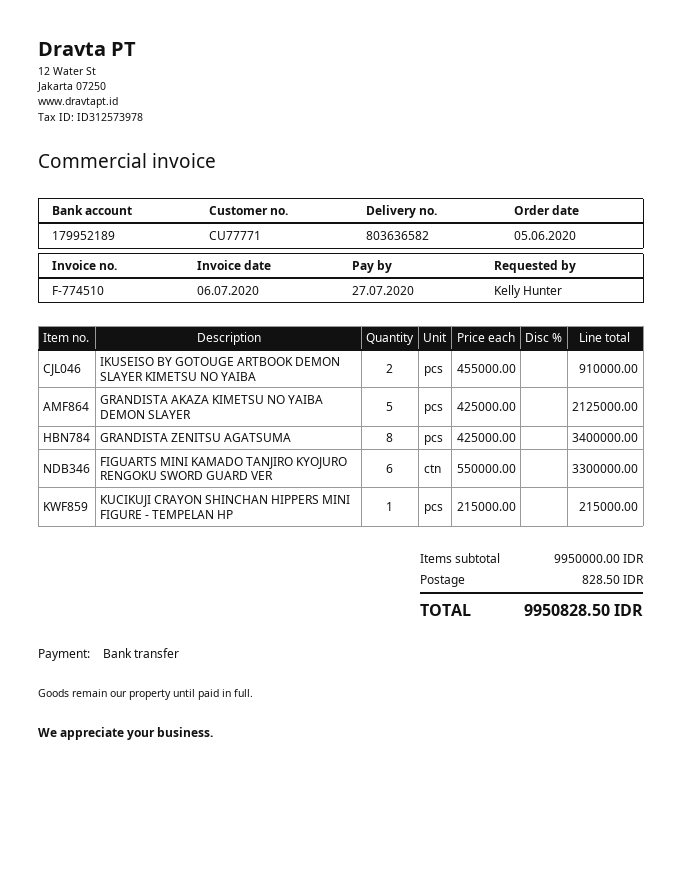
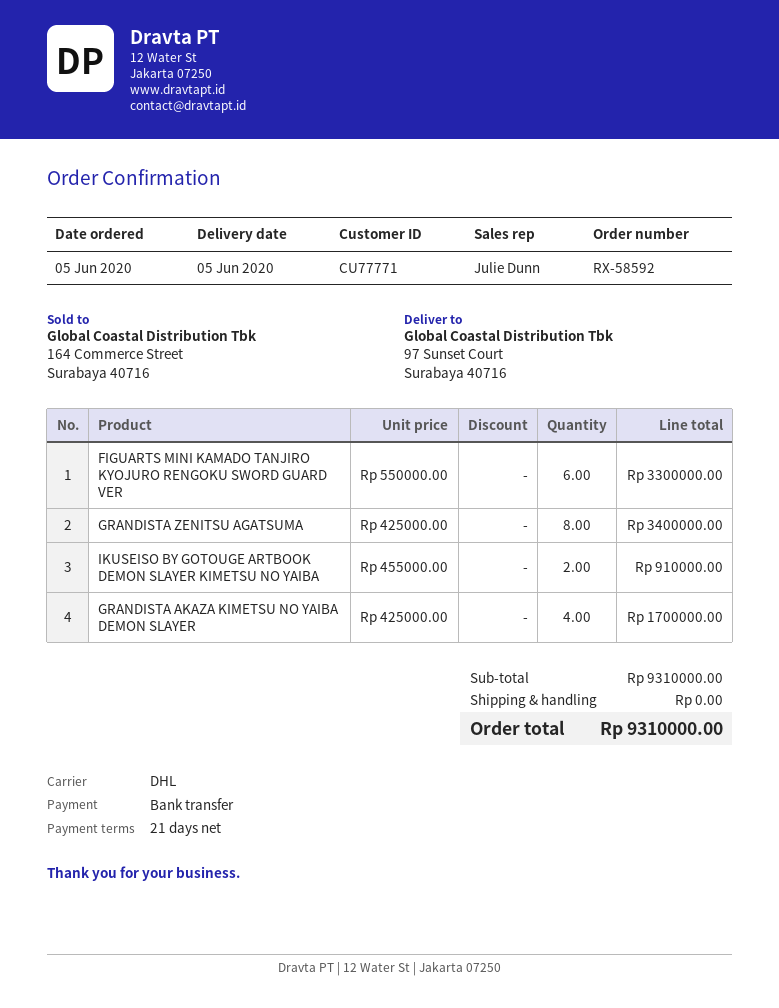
GRANDISTA AKAZA KIMETSU NO YAIBA DEMON SLAYER: 5 x 425000.00 = 2125000.00 -> 4 x 425000.00 = 1700000.00
KUCIKUJI CRAYON SHINCHAN HIPPERS MINI FIGURE - TEMPELAN HP: 1 x 215000.00 = 215000.00 -> none
subtotal: 9950000.00 -> 9310000.00
shipping: 828.50 -> 0.00
total: 9950828.50 -> 9310000.00

